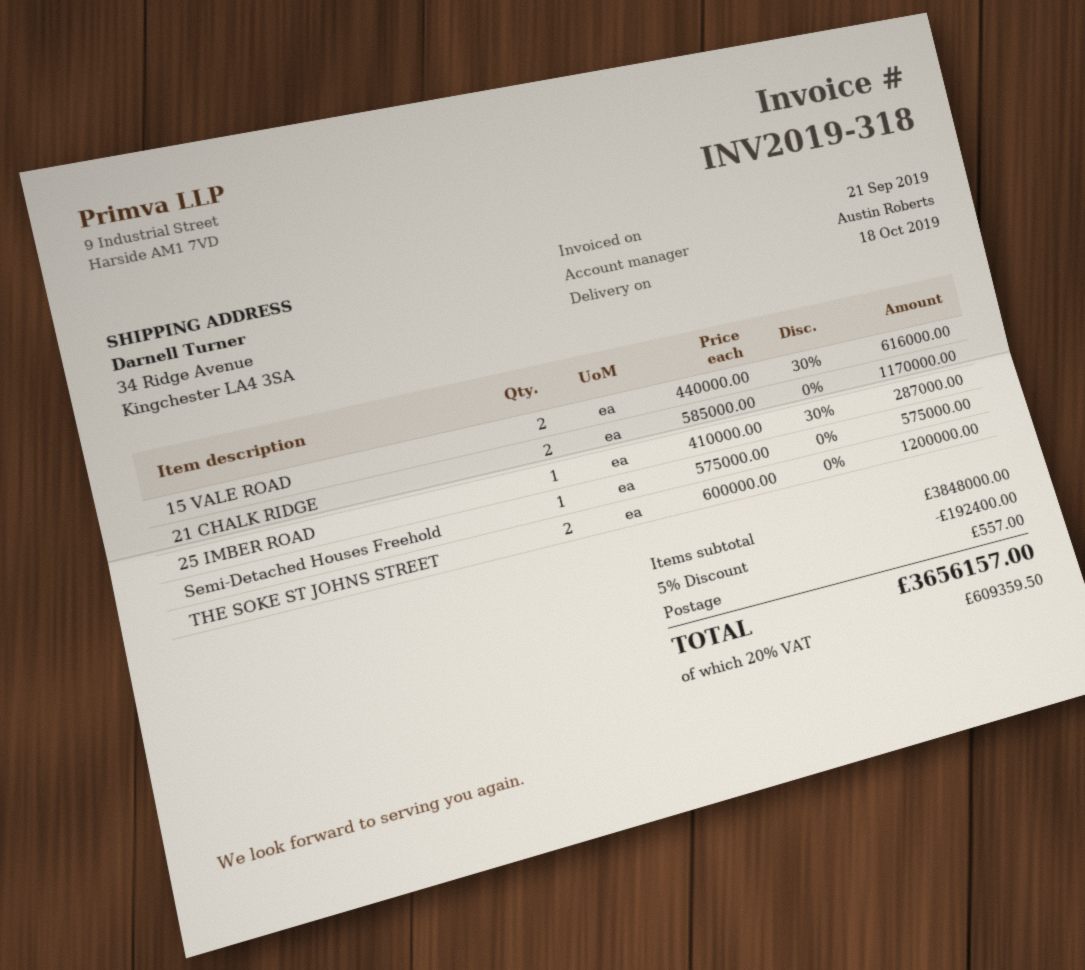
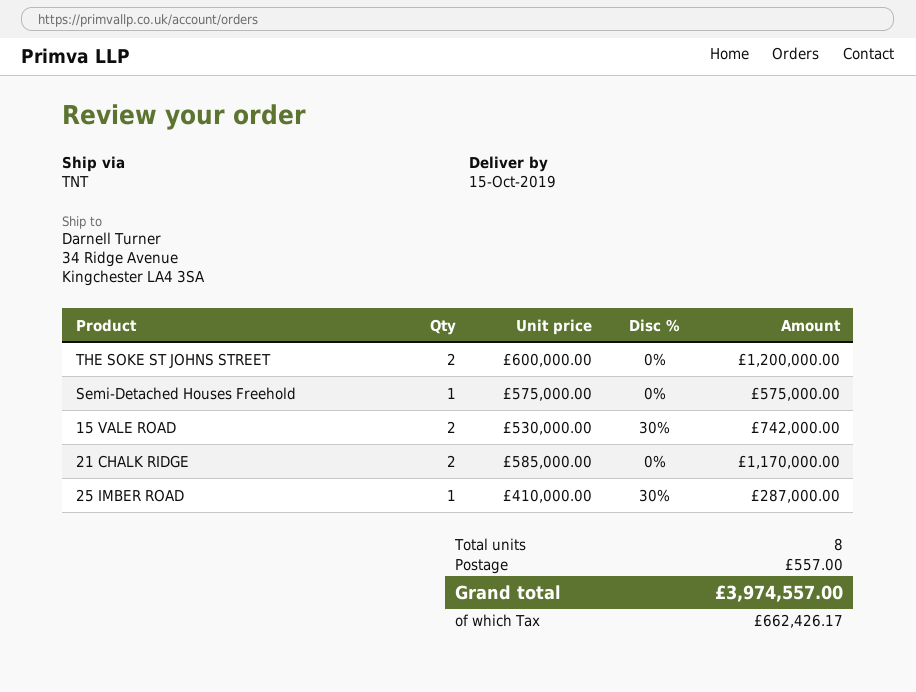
delivery date: 2019-10-18 -> 2019-10-15
15 VALE ROAD: 2 x 440000.00 - 30% = 616000.00 -> 2 x 530000.00 - 30% = 742000.00
discount: 5% = 192400.00 -> none
tax: 609359.50 -> 662426.17
total: 3656157.00 -> 3974557.00

